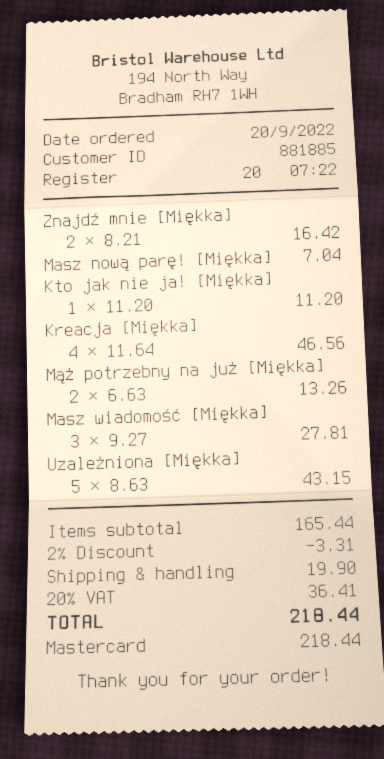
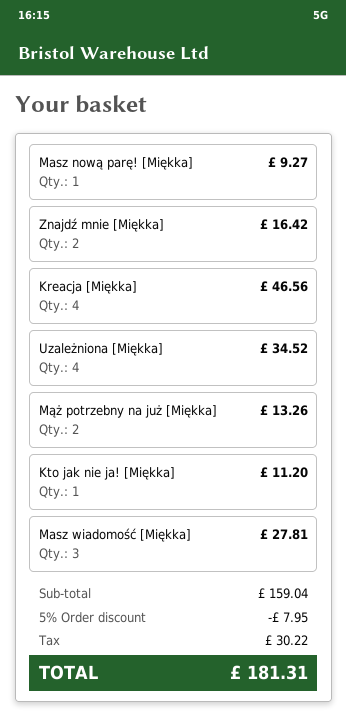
Masz nową parę! [Miękka]: 1 for 7.04 -> 1 for 9.27
Uzależniona [Miękka]: 5 for 43.15 -> 4 for 34.52
subtotal: 165.44 -> 159.04
discount: 2% = 3.31 -> 5% = 7.95
shipping: 19.90 -> none
tax: 36.41 -> 30.22
total: 218.44 -> 181.31

